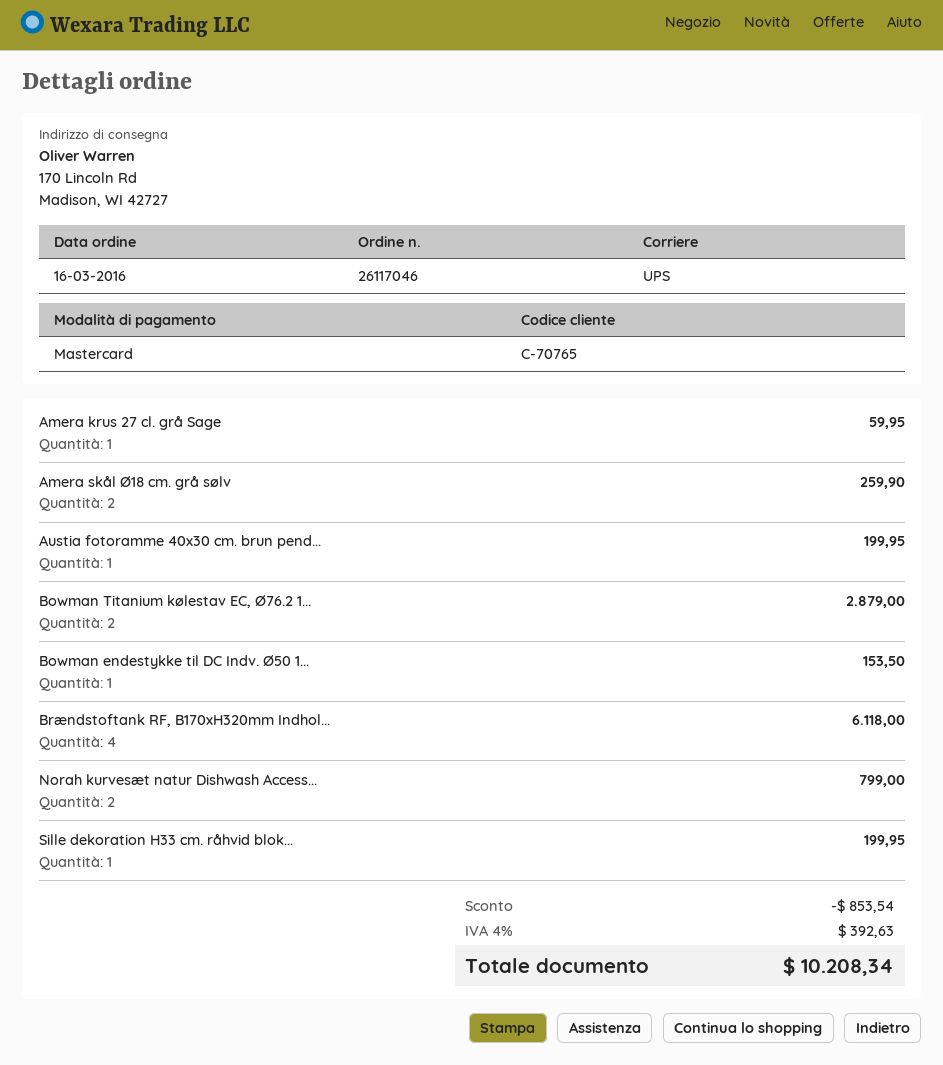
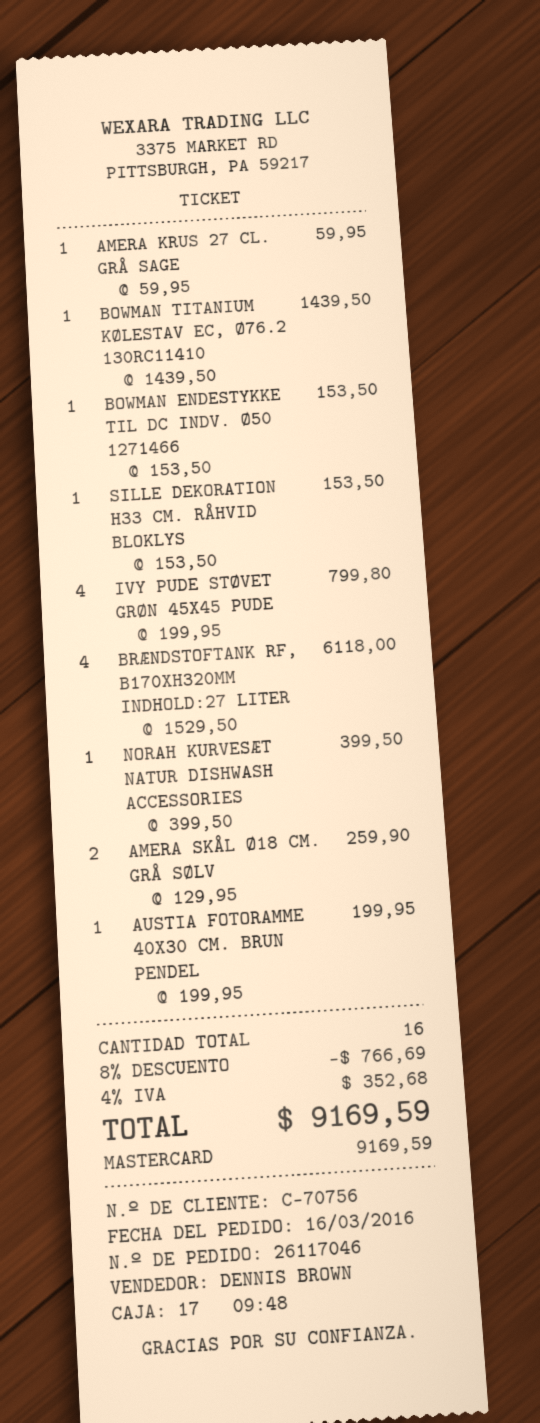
customer number: C-70765 -> C-70756
Bowman Titanium kølestav EC, Ø76.2 1...: 2 for 2879.00 -> 1 for 1439.50
Norah kurvesæt natur Dishwash Access...: 2 for 799.00 -> 1 for 399.50
Sille dekoration H33 cm. råhvid blok...: 1 for 199.95 -> 1 for 153.50
IVY PUDE STØVET GRØN 45X45 PUDE: none -> 4 for 799.80
discount: 853.54 -> 766.69
tax: 4% = 392.63 -> 4% = 352.68
total: 10208.34 -> 9169.59

